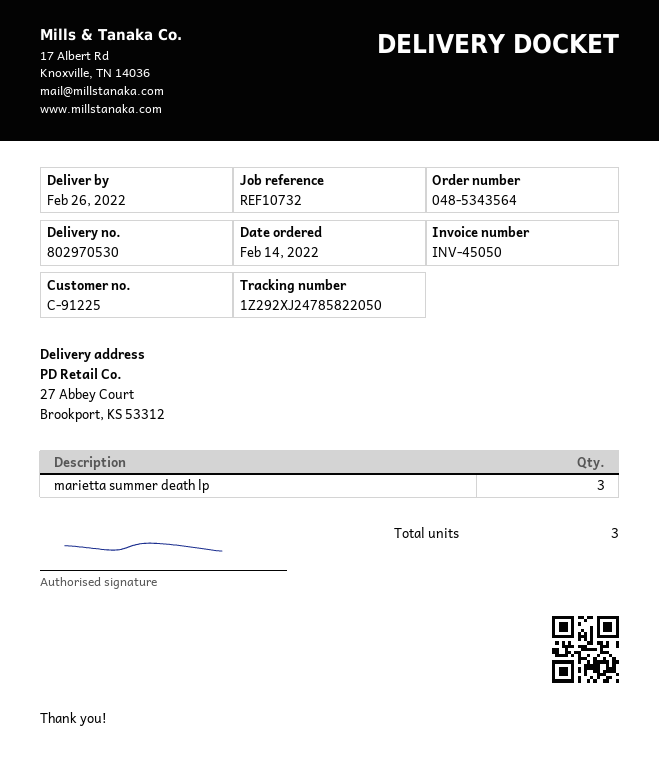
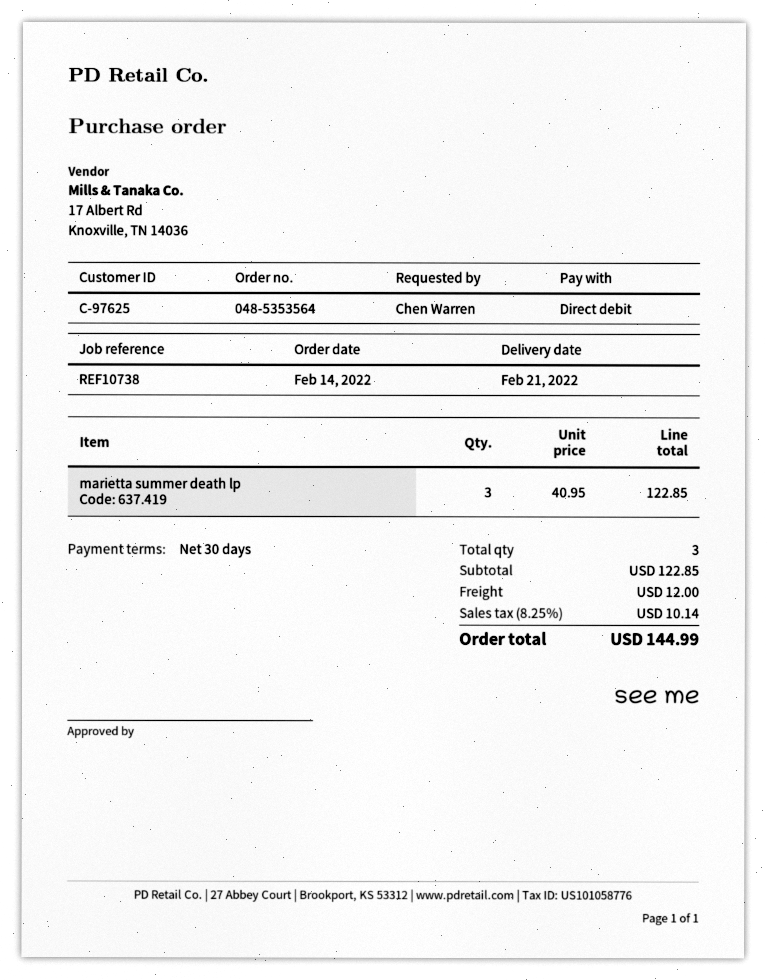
order number: 048-5343564 -> 048-5353564
delivery date: 2022-02-26 -> 2022-02-21
customer number: C-91225 -> C-97625
reference: REF10732 -> REF10738

